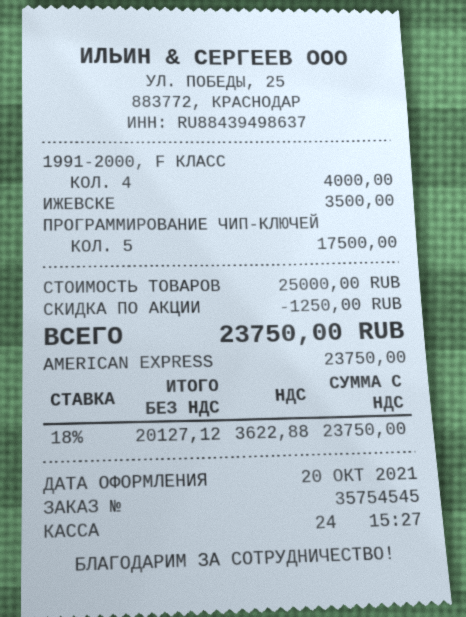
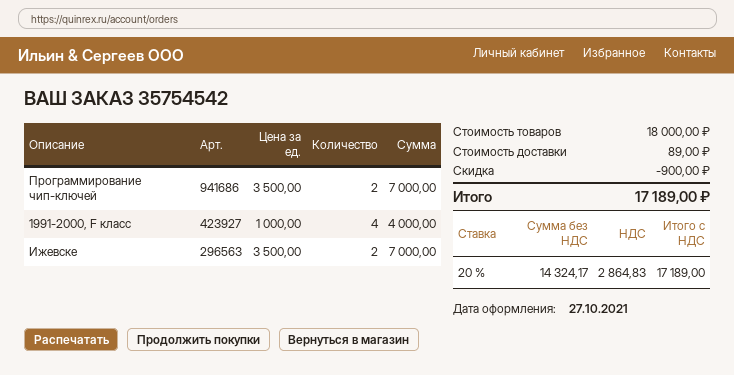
order number: 35754545 -> 35754542
order date: 2021-10-20 -> 2021-10-27
ИЖЕВСКЕ: 1 for 3500.00 -> 2 for 7000.00
ПРОГРАММИРОВАНИЕ ЧИП-КЛЮЧЕЙ: 5 for 17500.00 -> 2 for 7000.00
subtotal: 25000.00 -> 18000.00
discount: 1250.00 -> 900.00
shipping: none -> 89.00
net: 20127.12 -> 14324.17
tax: 18% = 3622.88 -> 20% = 2864.83
total: 23750.00 -> 17189.00

